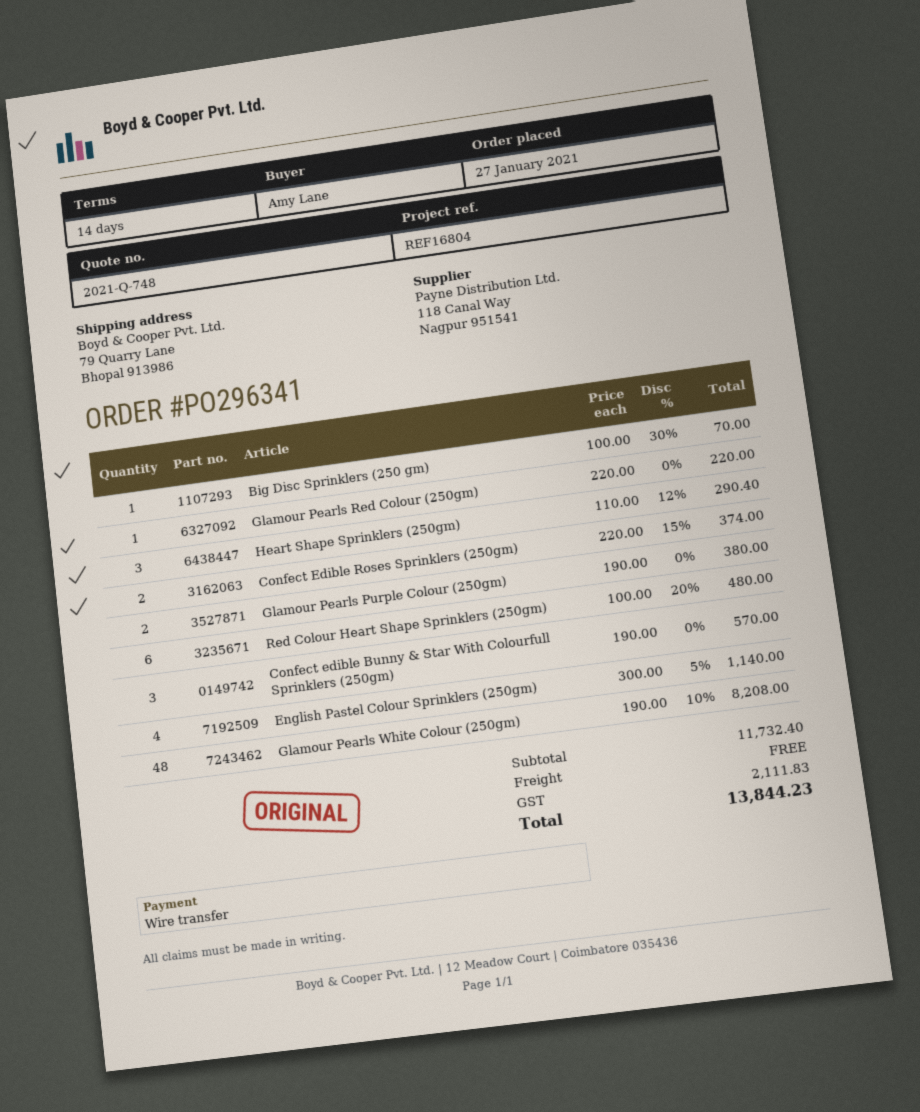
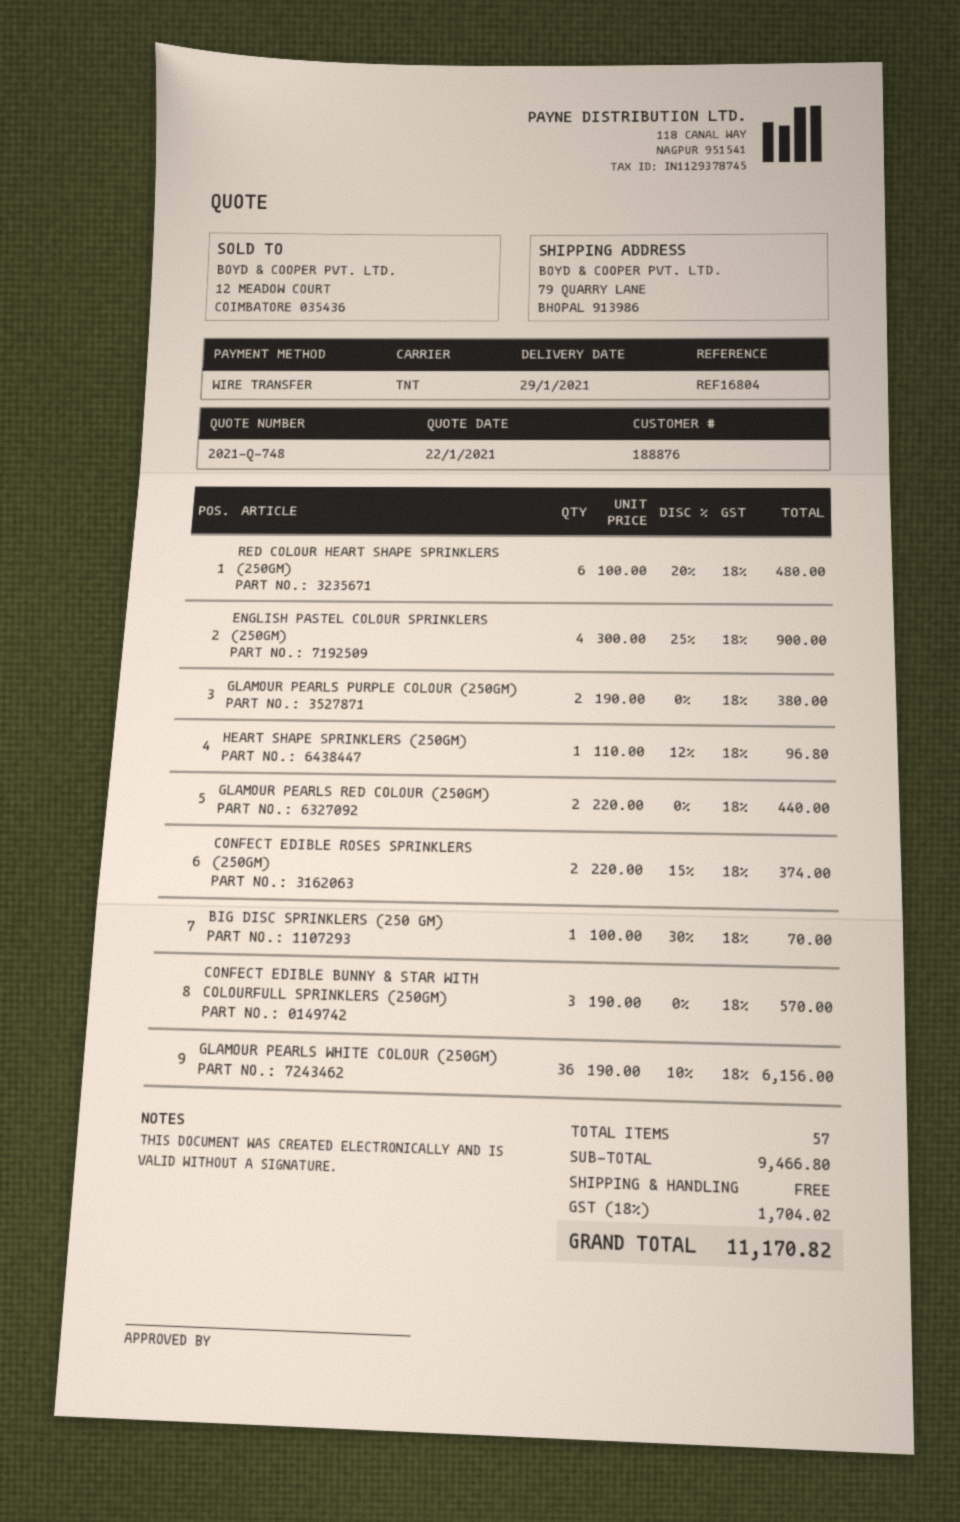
Glamour Pearls Red Colour (250gm): 1 x 220.00 = 220.00 -> 2 x 220.00 = 440.00
Heart Shape Sprinklers (250gm): 3 x 110.00 - 12% = 290.40 -> 1 x 110.00 - 12% = 96.80
English Pastel Colour Sprinklers (250gm): 4 x 300.00 - 5% = 1140.00 -> 4 x 300.00 - 25% = 900.00
Glamour Pearls White Colour (250gm): 48 x 190.00 - 10% = 8208.00 -> 36 x 190.00 - 10% = 6156.00
subtotal: 11732.40 -> 9466.80
tax: 2111.83 -> 1704.02
total: 13844.23 -> 11170.82

